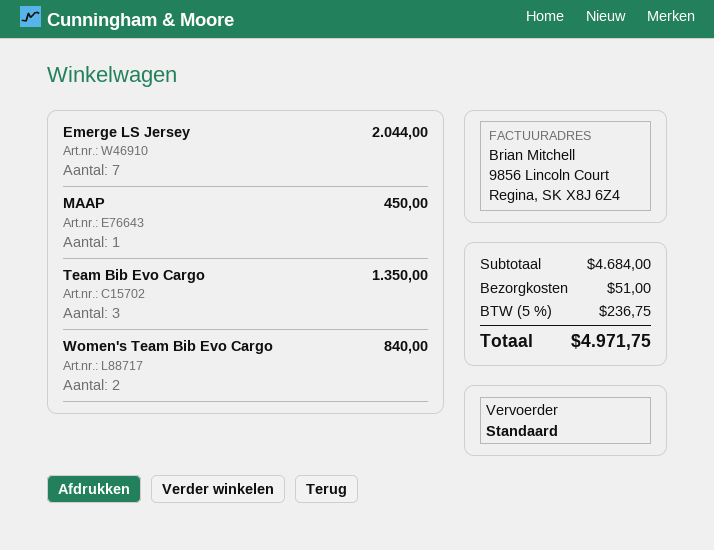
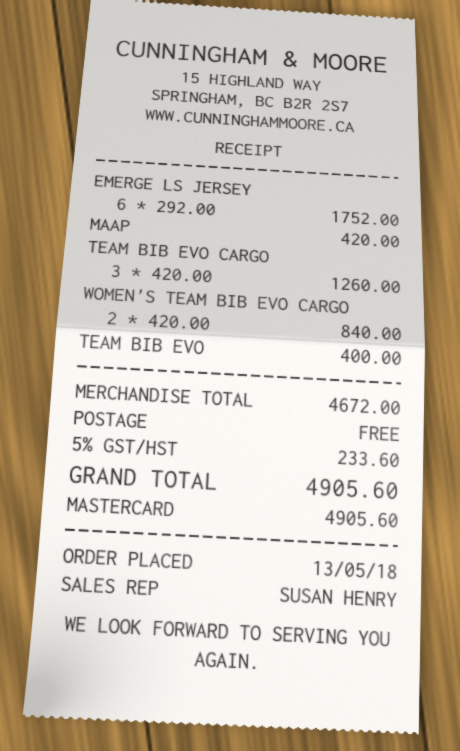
Emerge LS Jersey: 7 for 2044.00 -> 6 for 1752.00
MAAP: 1 for 450.00 -> 1 for 420.00
Team Bib Evo Cargo: 3 for 1350.00 -> 3 for 1260.00
TEAM BIB EVO: none -> 1 for 400.00
subtotal: 4684.00 -> 4672.00
shipping: 51.00 -> 0.00
tax: 5% = 236.75 -> 5% = 233.60
total: 4971.75 -> 4905.60

